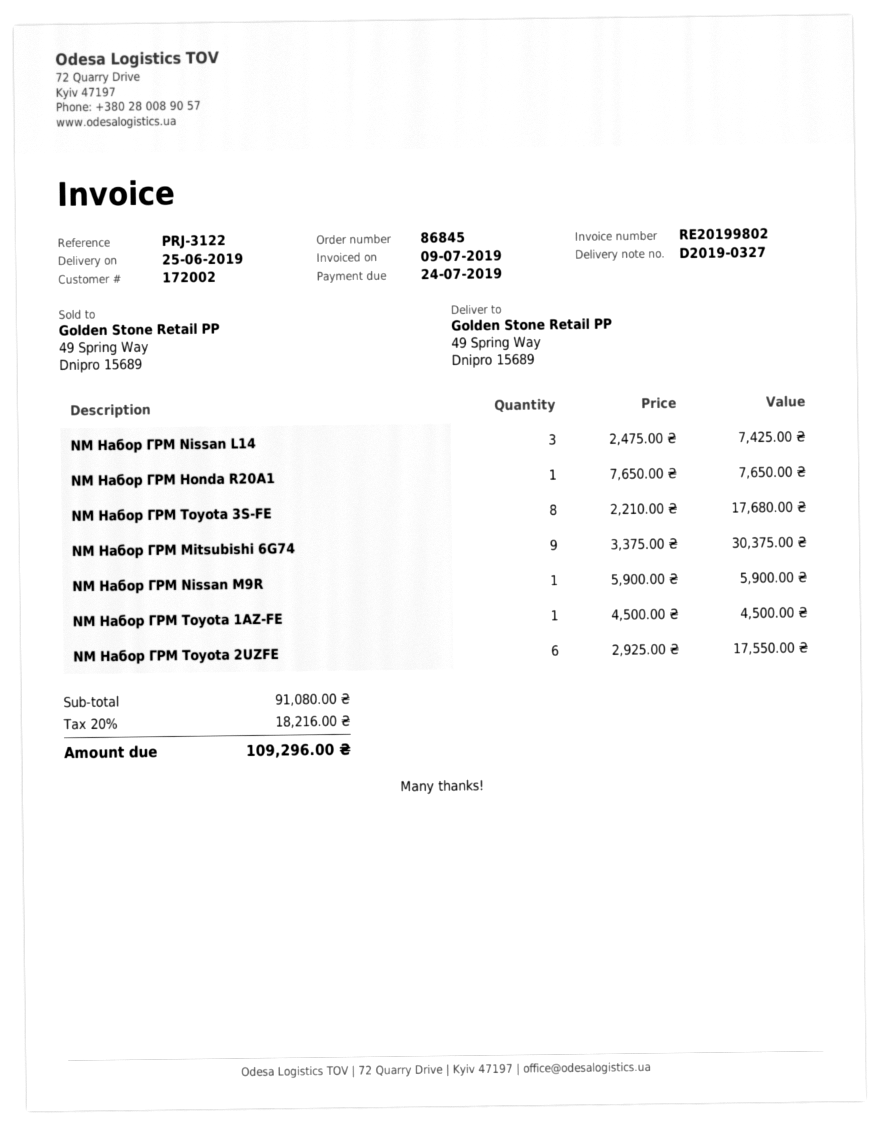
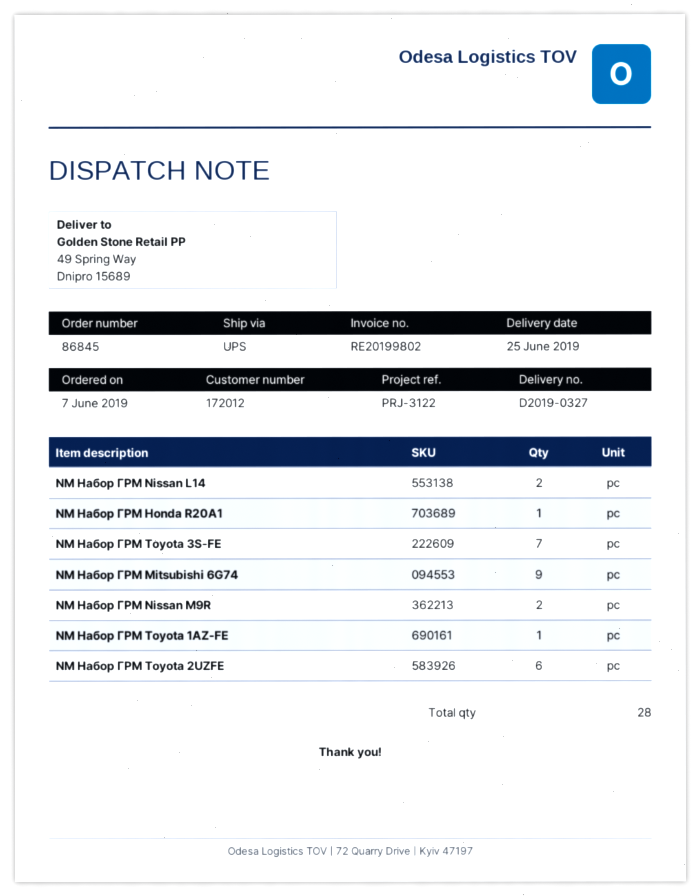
customer number: 172002 -> 172012
NM Набор ГРМ Nissan L14: 3 -> 2
NM Набор ГРМ Toyota 3S-FE: 8 -> 7
NM Набор ГРМ Nissan M9R: 1 -> 2

